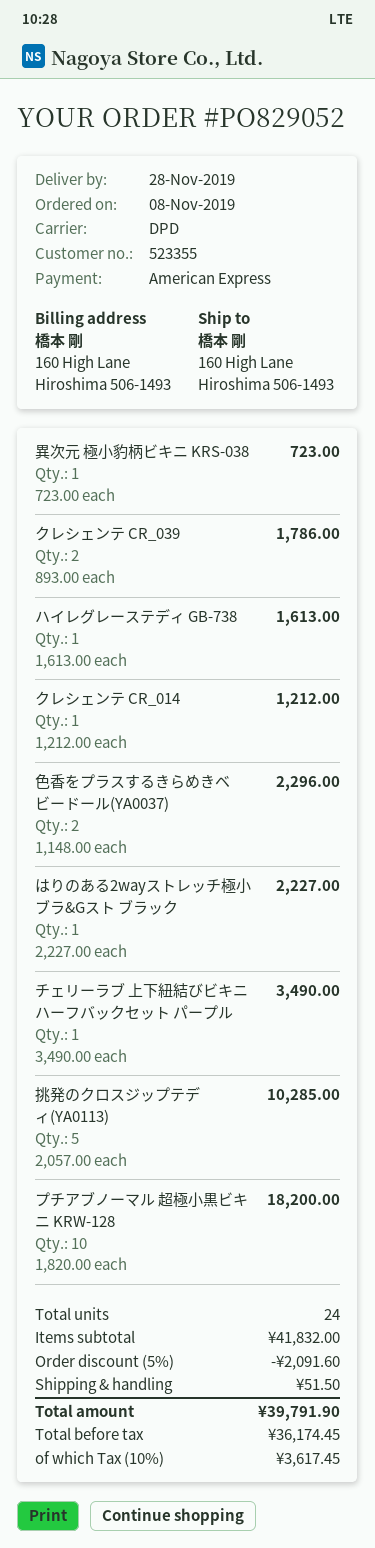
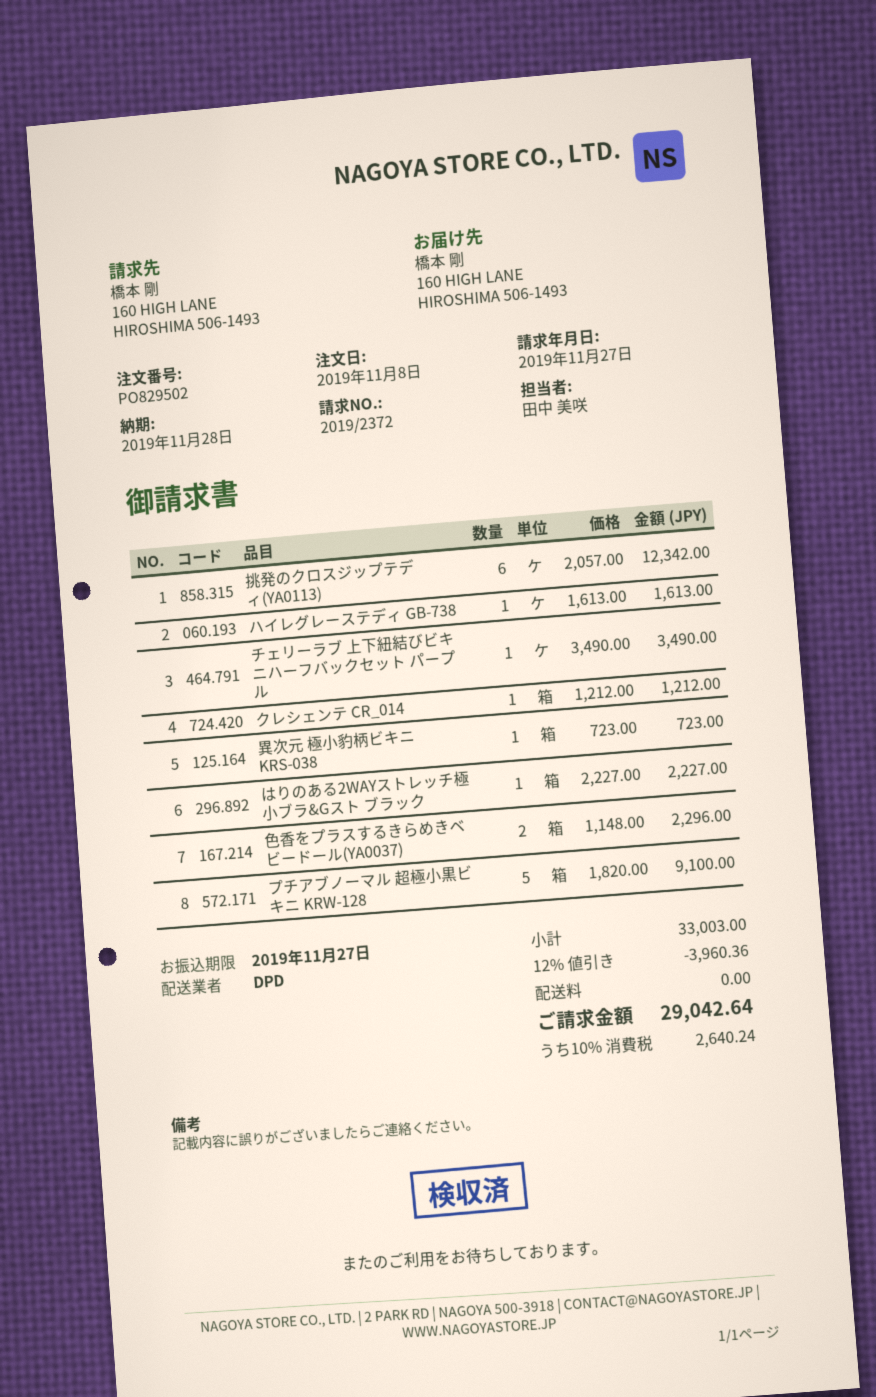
order number: PO829052 -> PO829502
クレシェンテ CR_039: 2 x 893.00 = 1786.00 -> none
挑発のクロスジップテディ(YA0113): 5 x 2057.00 = 10285.00 -> 6 x 2057.00 = 12342.00
プチアブノーマル 超極小黒ビキニ KRW-128: 10 x 1820.00 = 18200.00 -> 5 x 1820.00 = 9100.00
subtotal: 41832.00 -> 33003.00
discount: 5% = 2091.60 -> 12% = 3960.36
shipping: 51.50 -> 0.00
tax: 10% = 3617.45 -> 10% = 2640.24
total: 39791.90 -> 29042.64

